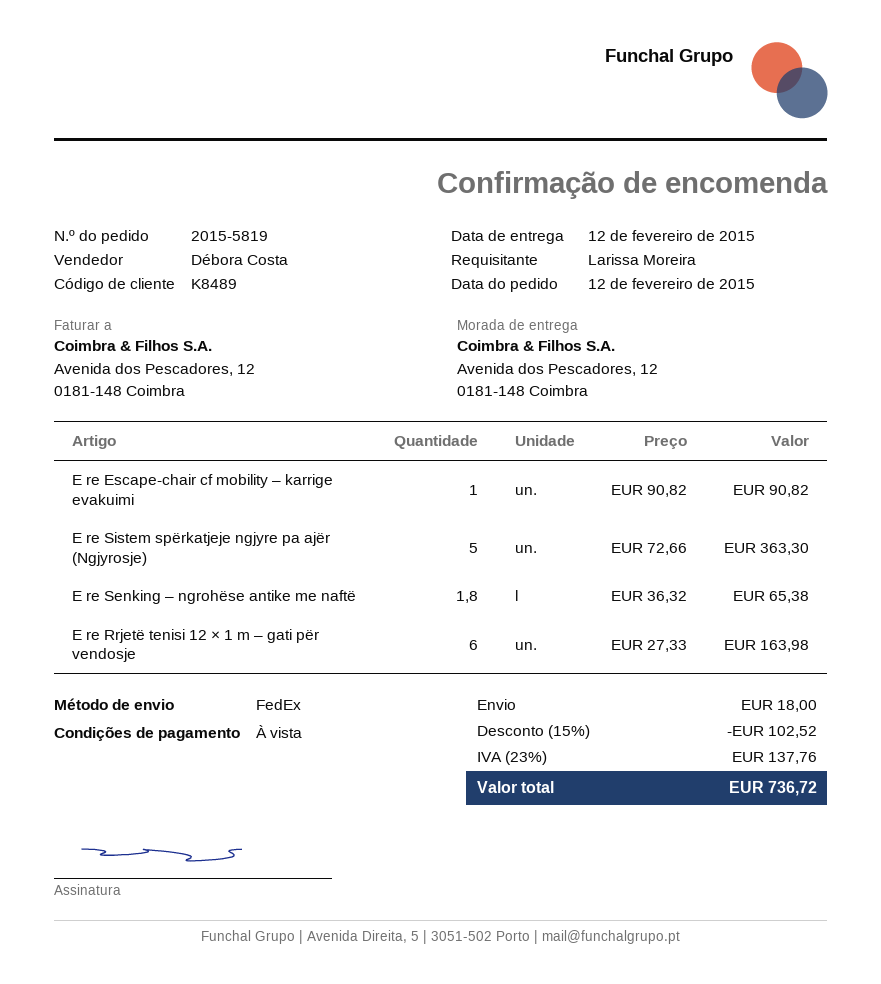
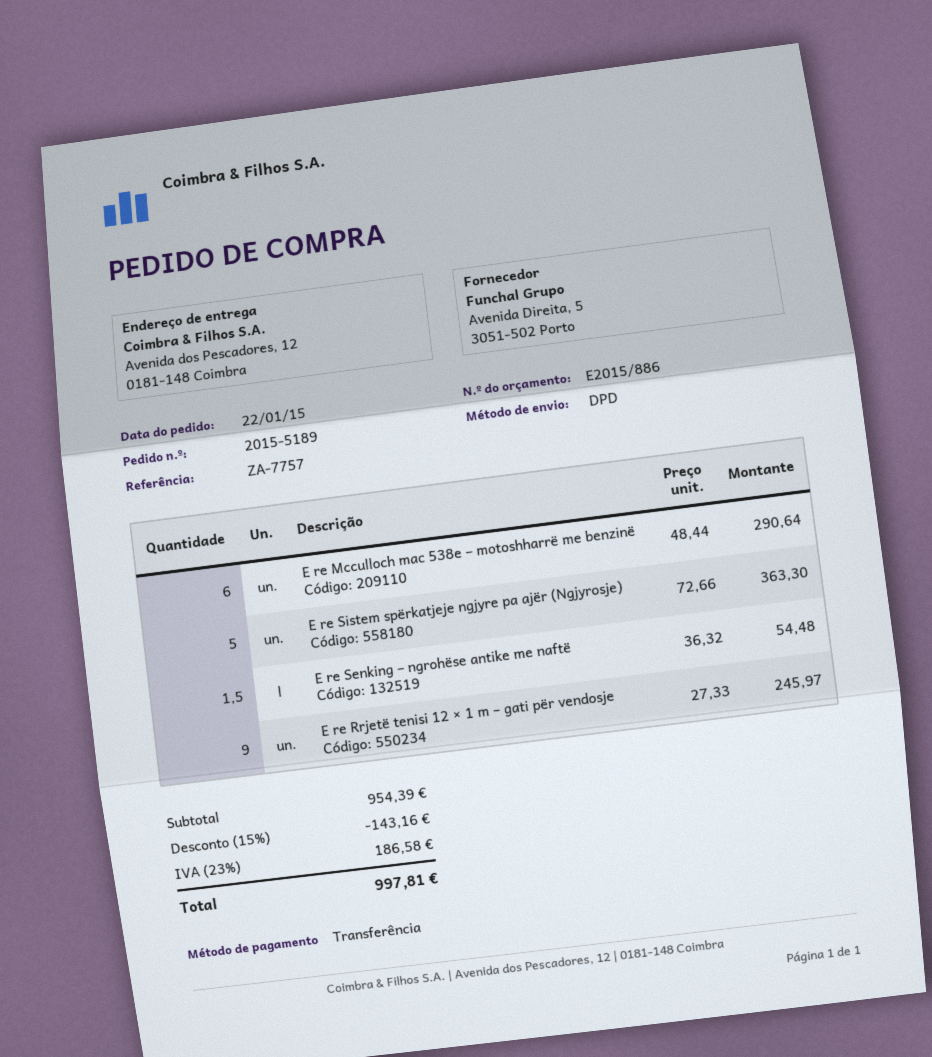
order number: 2015-5819 -> 2015-5189
order date: 2015-02-12 -> 2015-01-22
shipping method: FedEx -> DPD
E re Escape-chair cf mobility – karrige evakuimi: 1 x 90.82 = 90.82 -> none
E re Senking – ngrohëse antike me naftë: 1.8 x 36.32 = 65.38 -> 1.5 x 36.32 = 54.48
E re Rrjetë tenisi 12 × 1 m – gati për vendosje: 6 x 27.33 = 163.98 -> 9 x 27.33 = 245.97
E re Mcculloch mac 538e – motoshharrë me benzinë: none -> 6 x 48.44 = 290.64
discount: 15% = 102.52 -> 15% = 143.16
shipping: 18.00 -> none
tax: 23% = 137.76 -> 23% = 186.58
total: 736.72 -> 997.81

